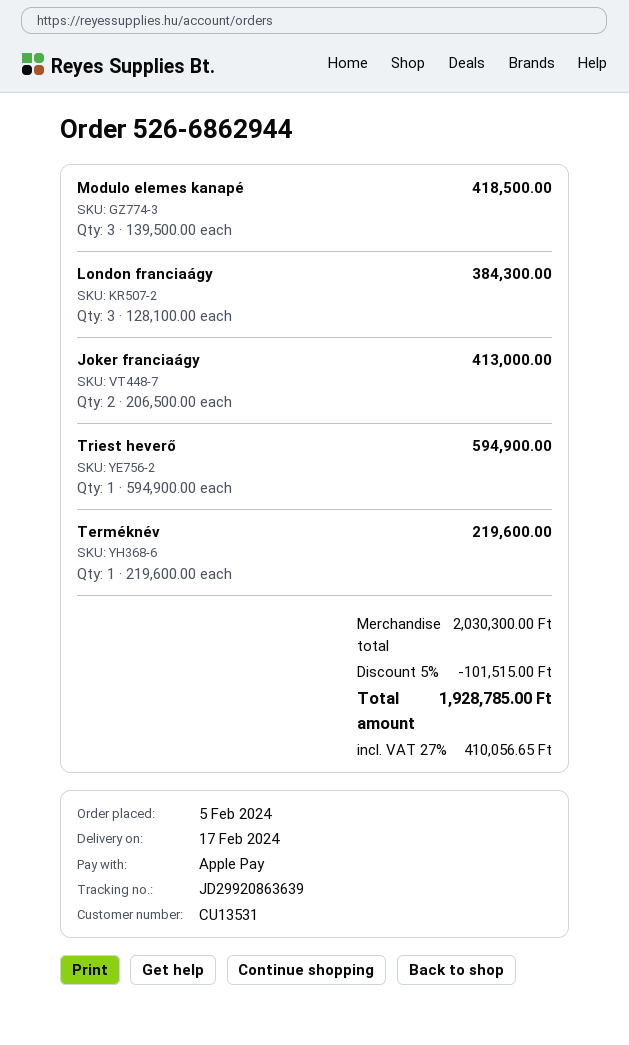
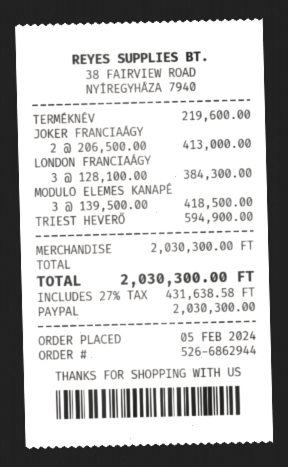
payment method: Apple Pay -> PayPal
discount: 5% = 101515.00 -> none
tax: 27% = 410056.65 -> 27% = 431638.58
total: 1928785.00 -> 2030300.00

